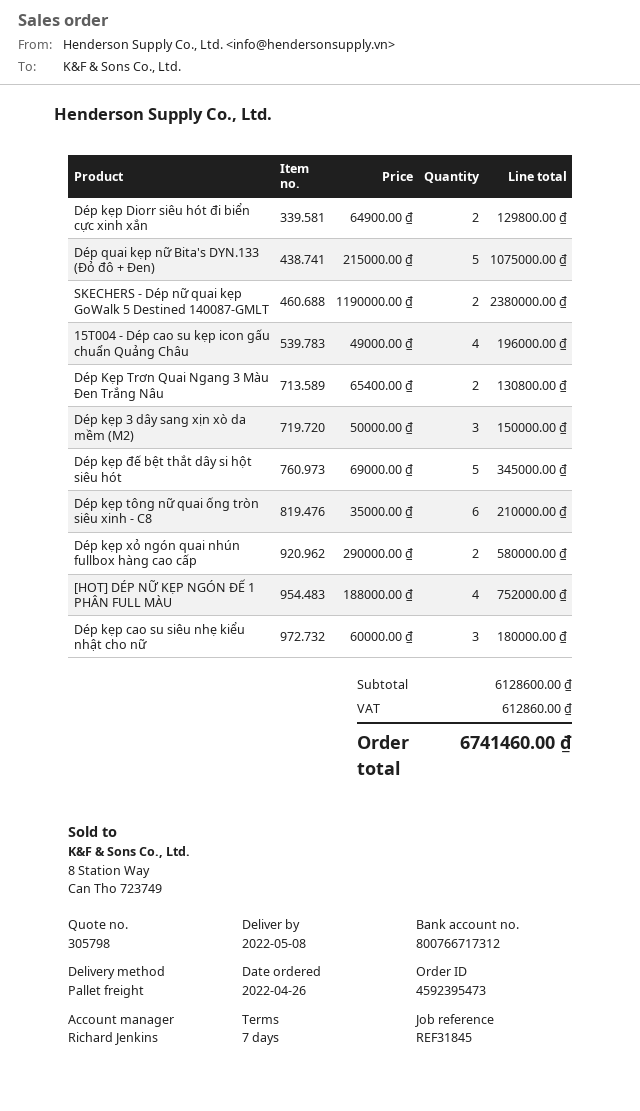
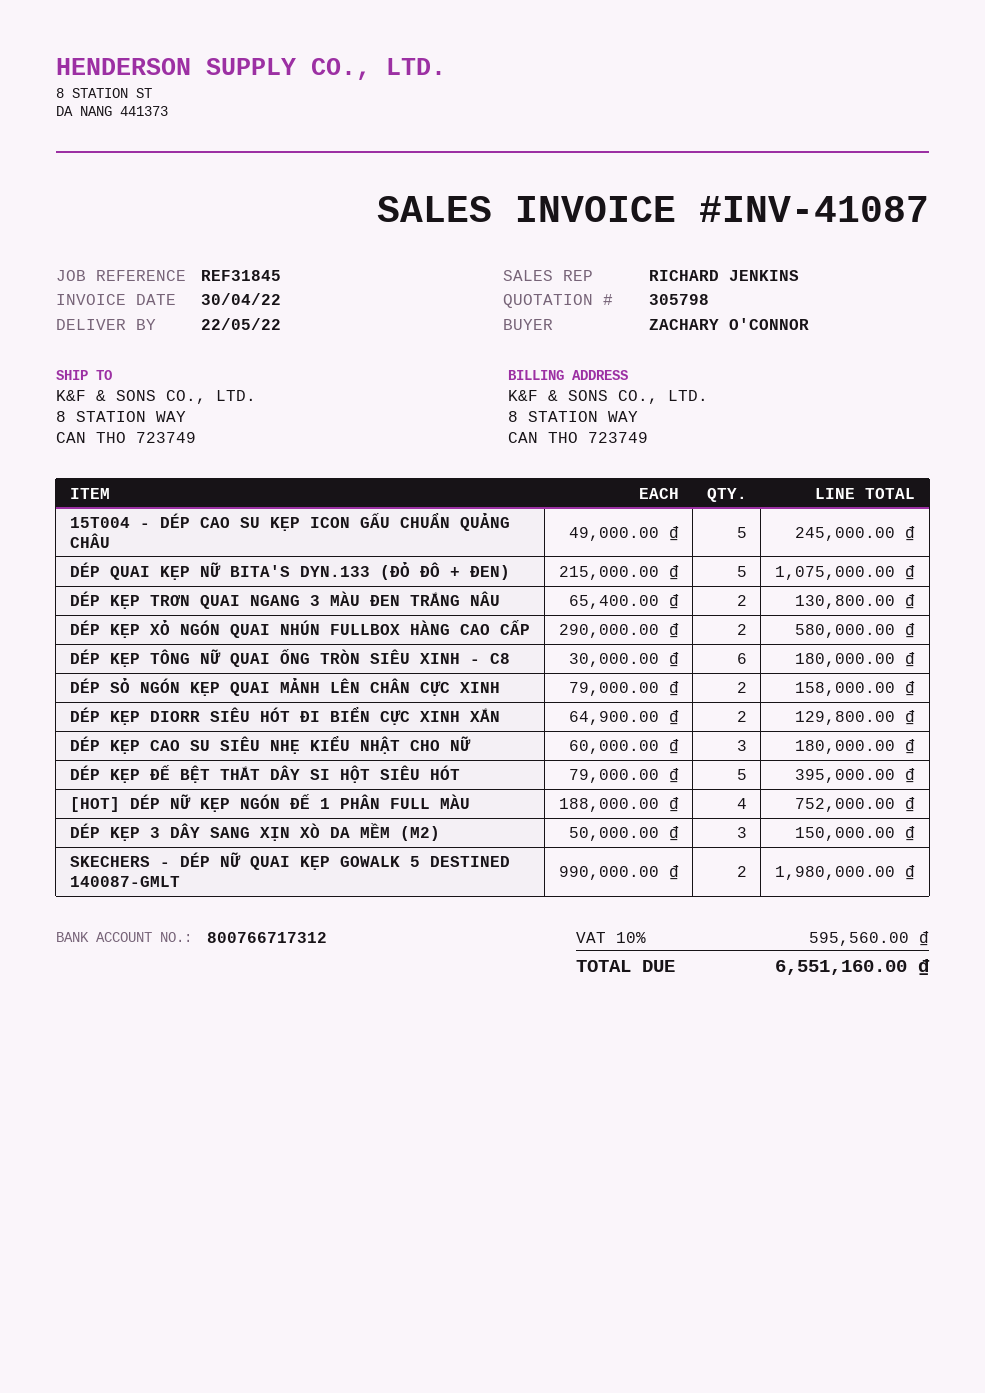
delivery date: 2022-05-08 -> 2022-05-22
SKECHERS - Dép nữ quai kẹp GoWalk 5 Destined 140087-GMLT: 2 x 1190000.00 = 2380000.00 -> 2 x 990000.00 = 1980000.00
15T004 - Dép cao su kẹp icon gấu chuẩn Quảng Châu: 4 x 49000.00 = 196000.00 -> 5 x 49000.00 = 245000.00
Dép kẹp đế bệt thắt dây si hột siêu hót: 5 x 69000.00 = 345000.00 -> 5 x 79000.00 = 395000.00
Dép kẹp tông nữ quai ống tròn siêu xinh - C8: 6 x 35000.00 = 210000.00 -> 6 x 30000.00 = 180000.00
DÉP SỎ NGÓN KẸP QUAI MẢNH LÊN CHÂN CỰC XINH: none -> 2 x 79000.00 = 158000.00
tax: 612860.00 -> 595560.00
total: 6741460.00 -> 6551160.00

